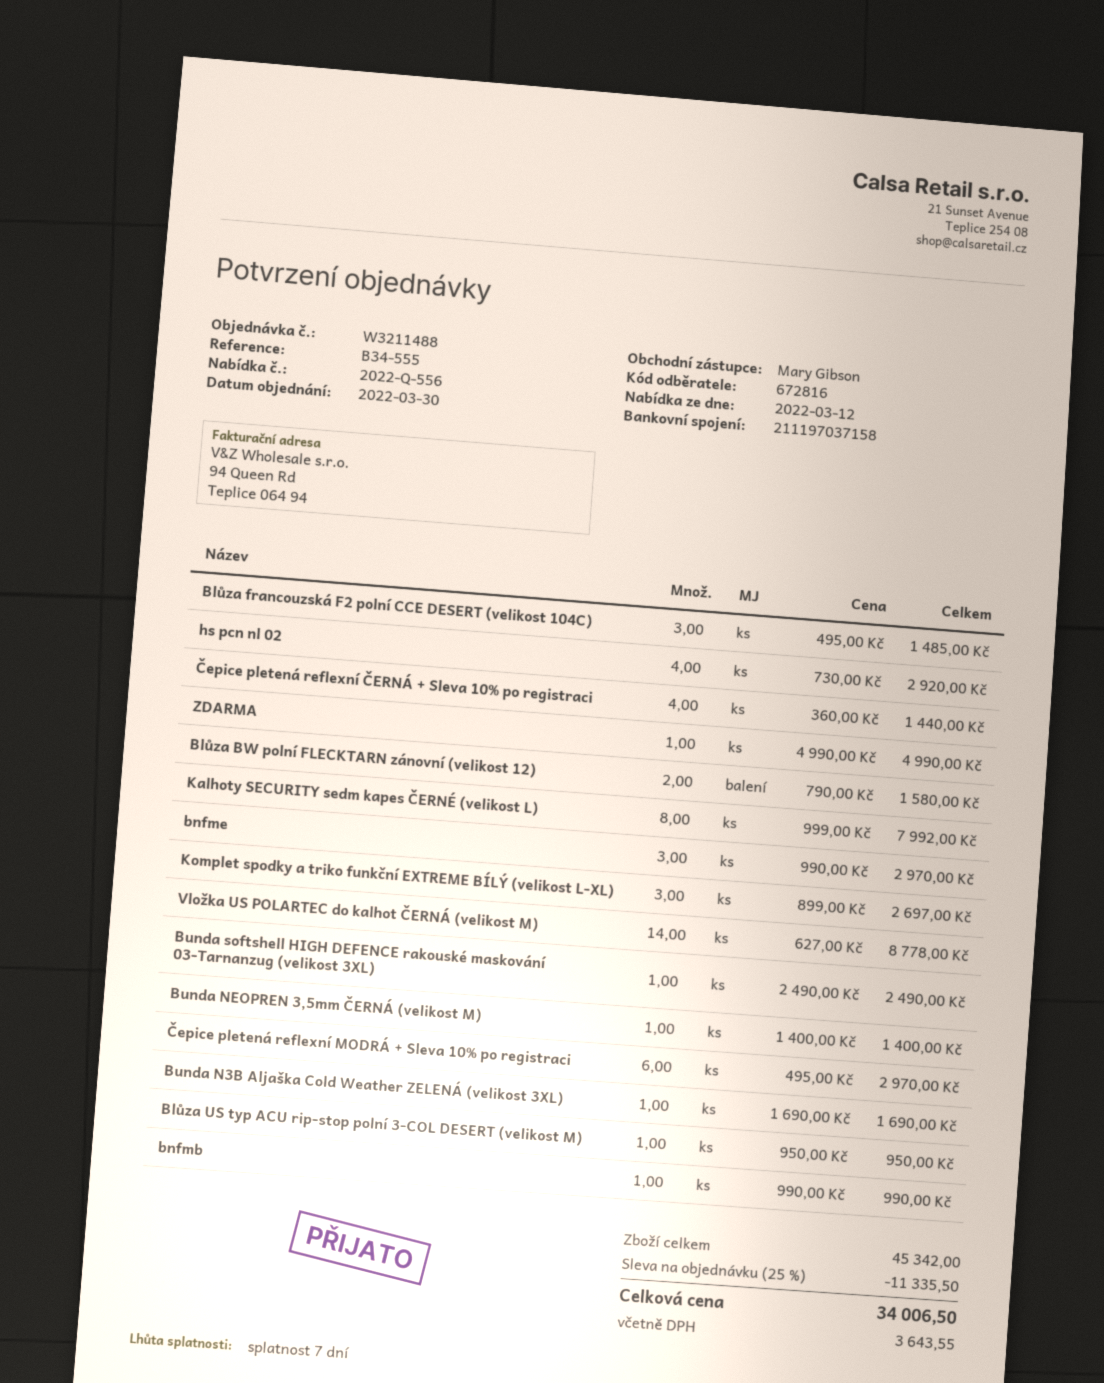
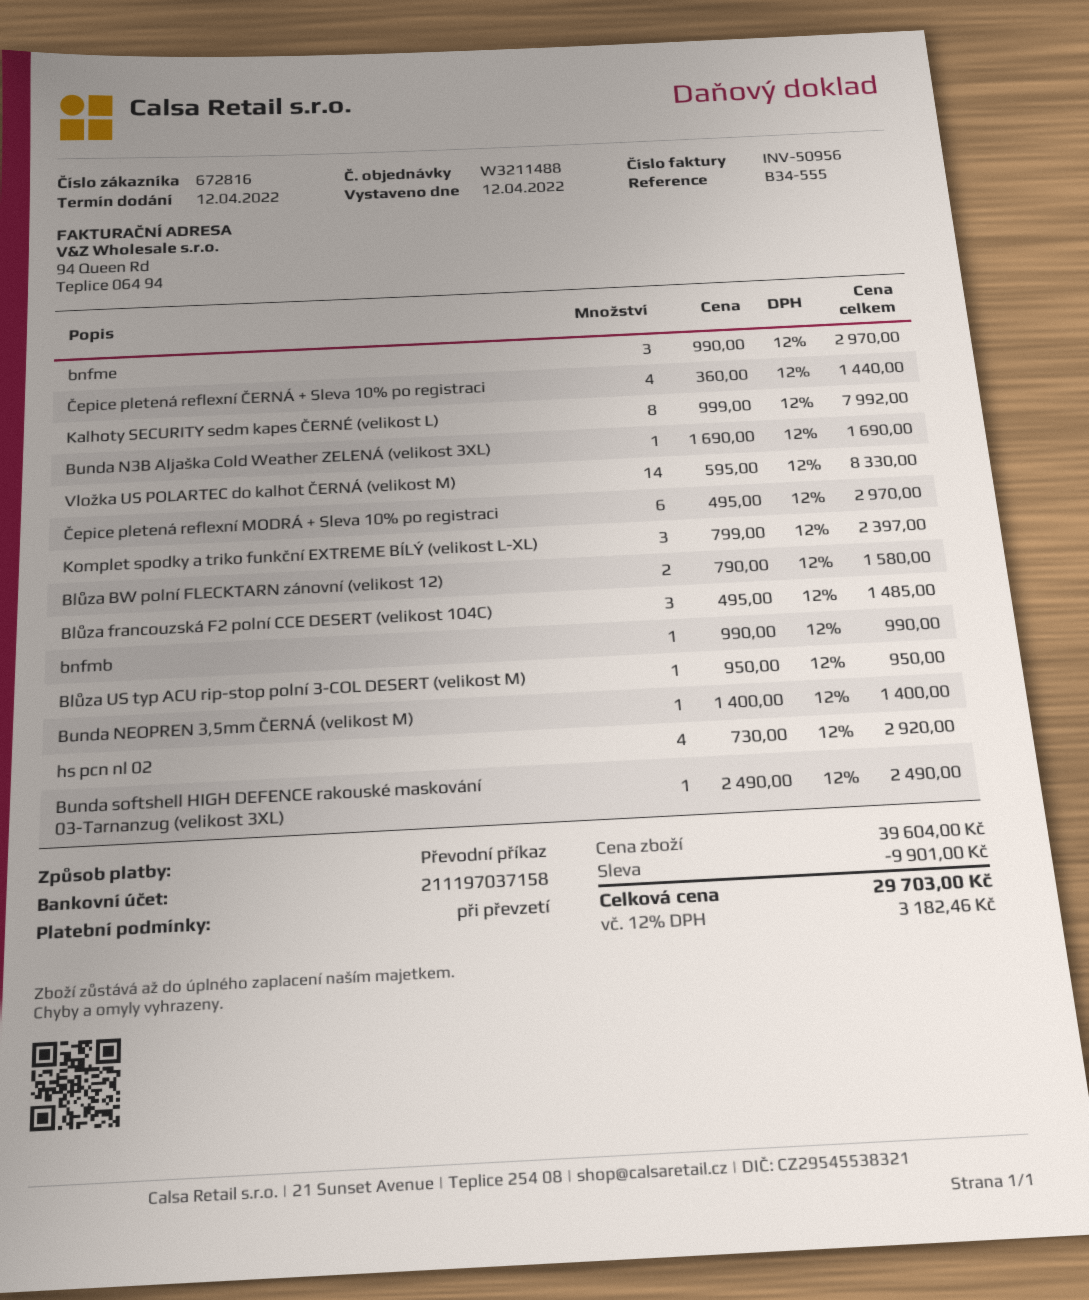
payment terms: 7 days -> on receipt
ZDARMA: 1 x 4990.00 = 4990.00 -> none
Komplet spodky a triko funkční EXTREME BÍLÝ (velikost L-XL): 3 x 899.00 = 2697.00 -> 3 x 799.00 = 2397.00
Vložka US POLARTEC do kalhot ČERNÁ (velikost M): 14 x 627.00 = 8778.00 -> 14 x 595.00 = 8330.00
subtotal: 45342.00 -> 39604.00
discount: 11335.50 -> 9901.00
tax: 3643.55 -> 3182.46
total: 34006.50 -> 29703.00

